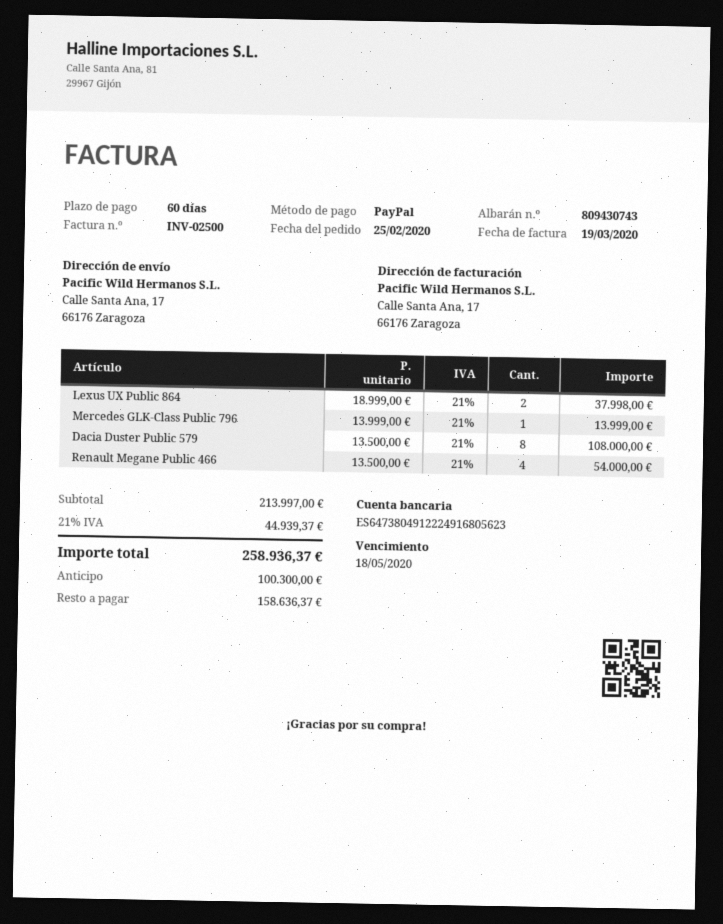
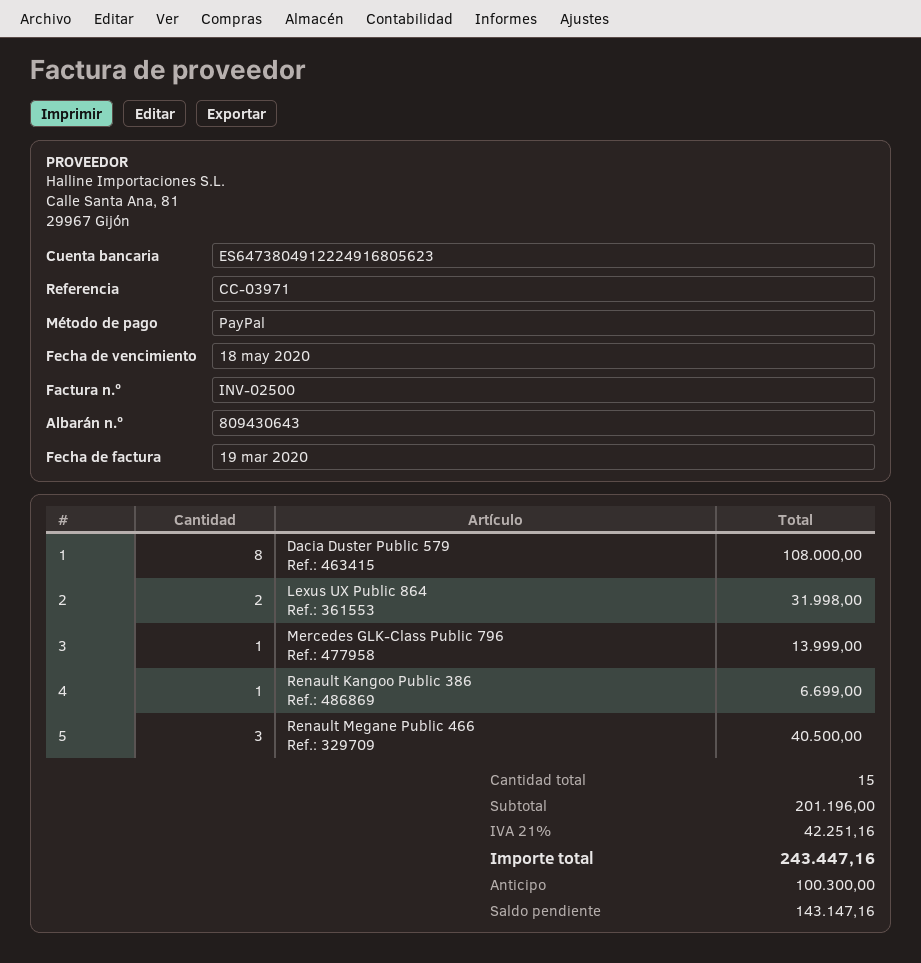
delivery note number: 809430743 -> 809430643
Lexus UX Public 864: 2 for 37998.00 -> 2 for 31998.00
Renault Megane Public 466: 4 for 54000.00 -> 3 for 40500.00
Renault Kangoo Public 386: none -> 1 for 6699.00
subtotal: 213997.00 -> 201196.00
tax: 21% = 44939.37 -> 21% = 42251.16
total: 258936.37 -> 243447.16
balance: 158636.37 -> 143147.16

